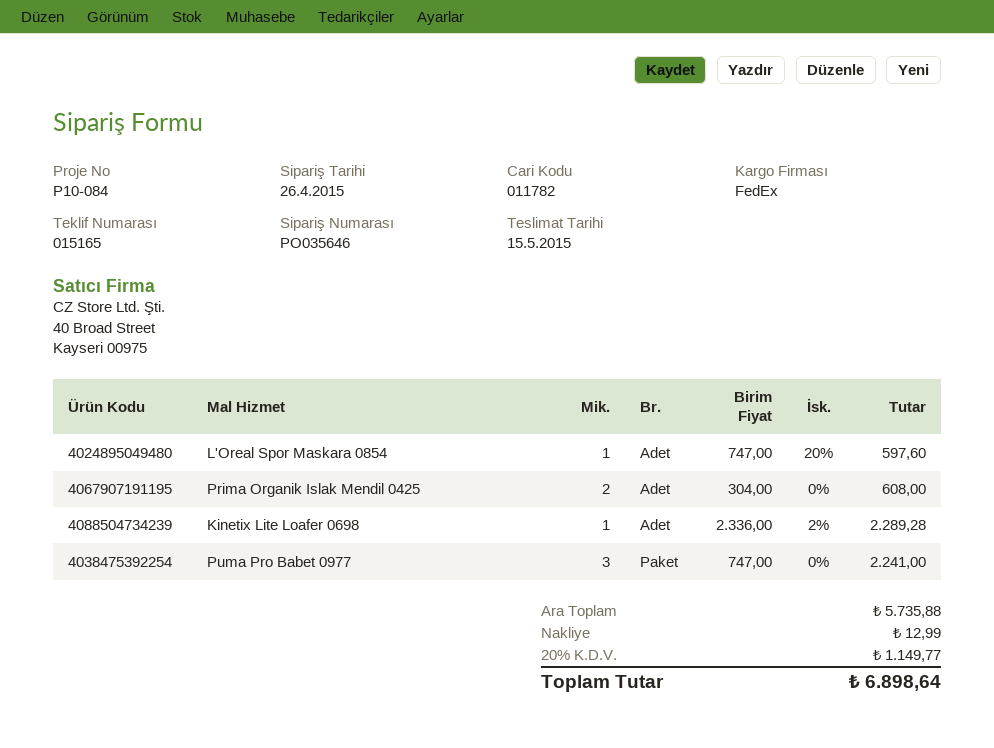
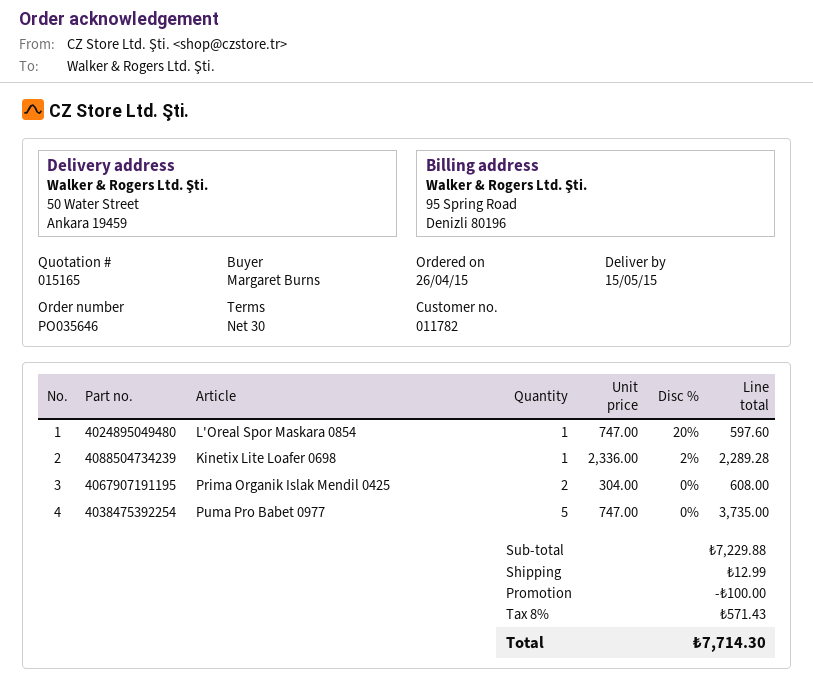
Puma Pro Babet 0977: 3 x 747.00 = 2241.00 -> 5 x 747.00 = 3735.00
subtotal: 5735.88 -> 7229.88
discount: none -> 100.00
tax: 20% = 1149.77 -> 8% = 571.43
total: 6898.64 -> 7714.30

